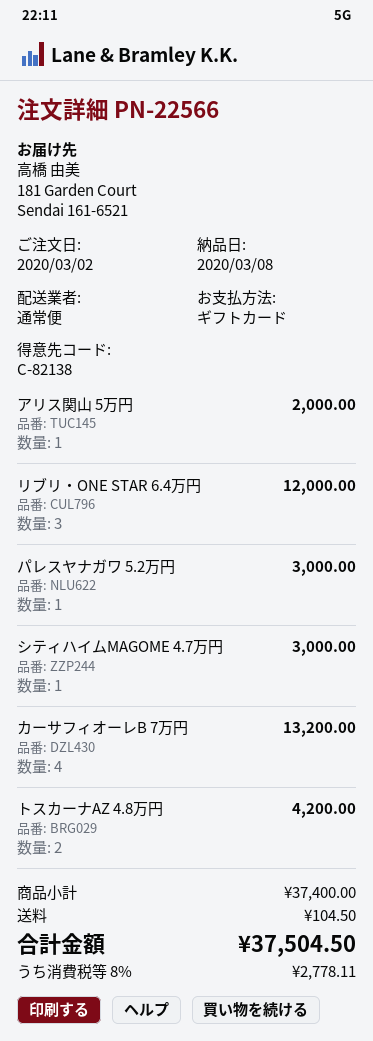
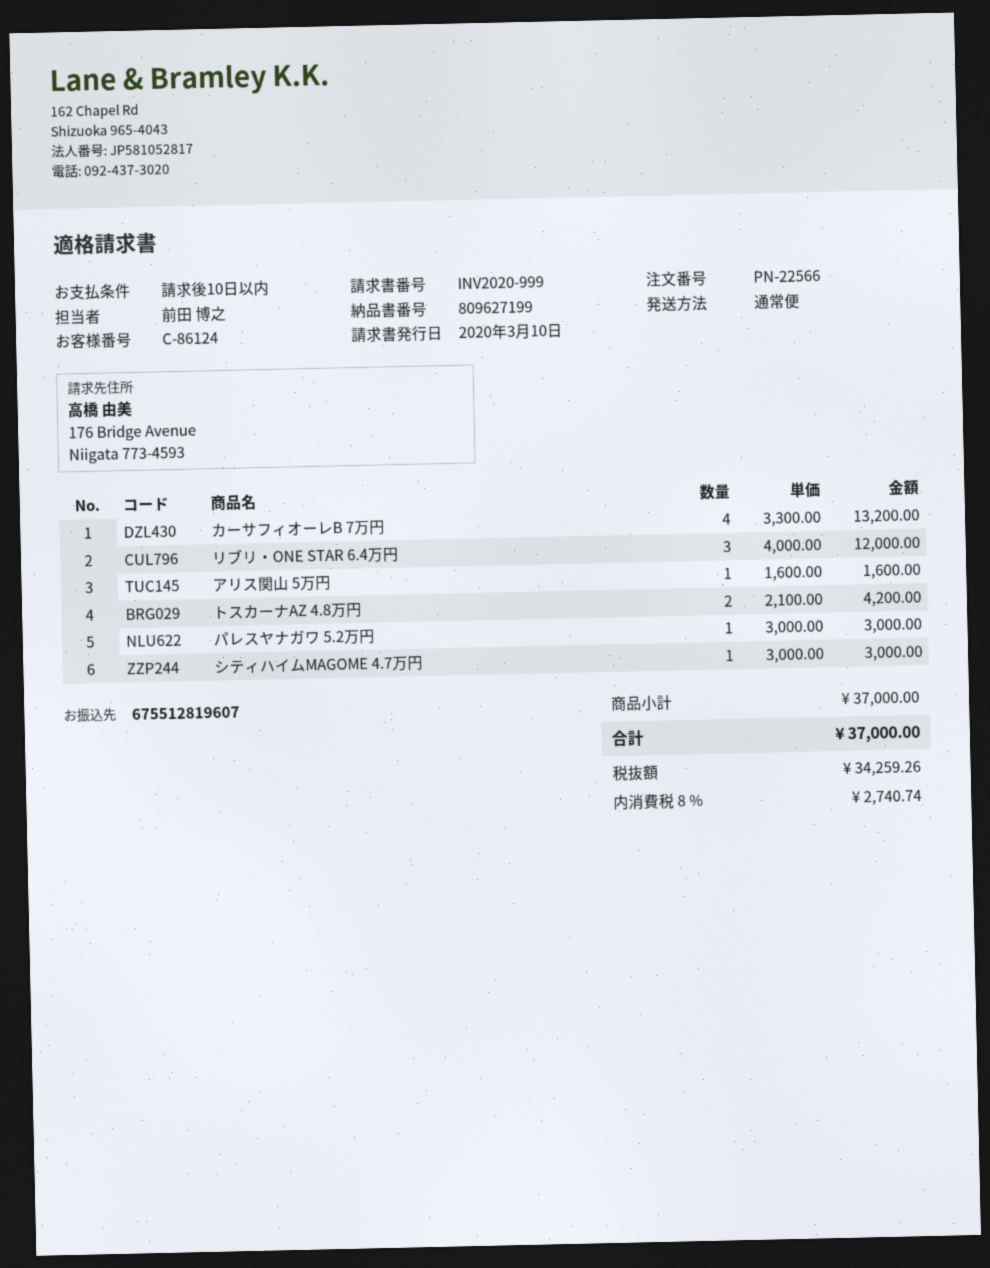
customer number: C-82138 -> C-86124
アリス関山 5万円: 1 for 2000.00 -> 1 for 1600.00
subtotal: 37400.00 -> 37000.00
shipping: 104.50 -> none
tax: 8% = 2778.11 -> 8% = 2740.74
total: 37504.50 -> 37000.00

